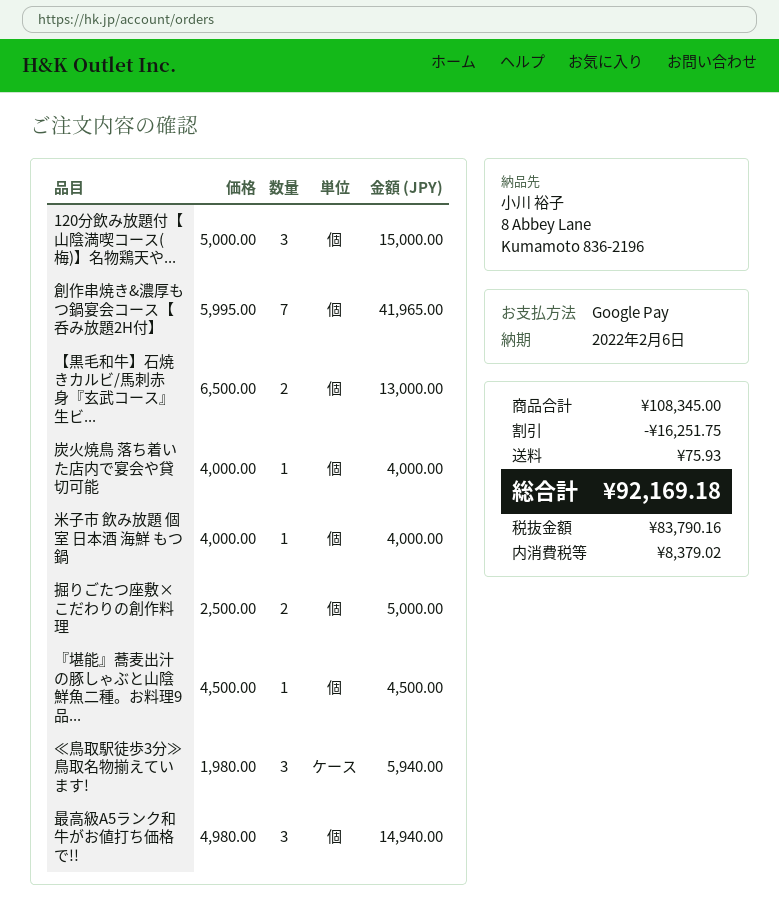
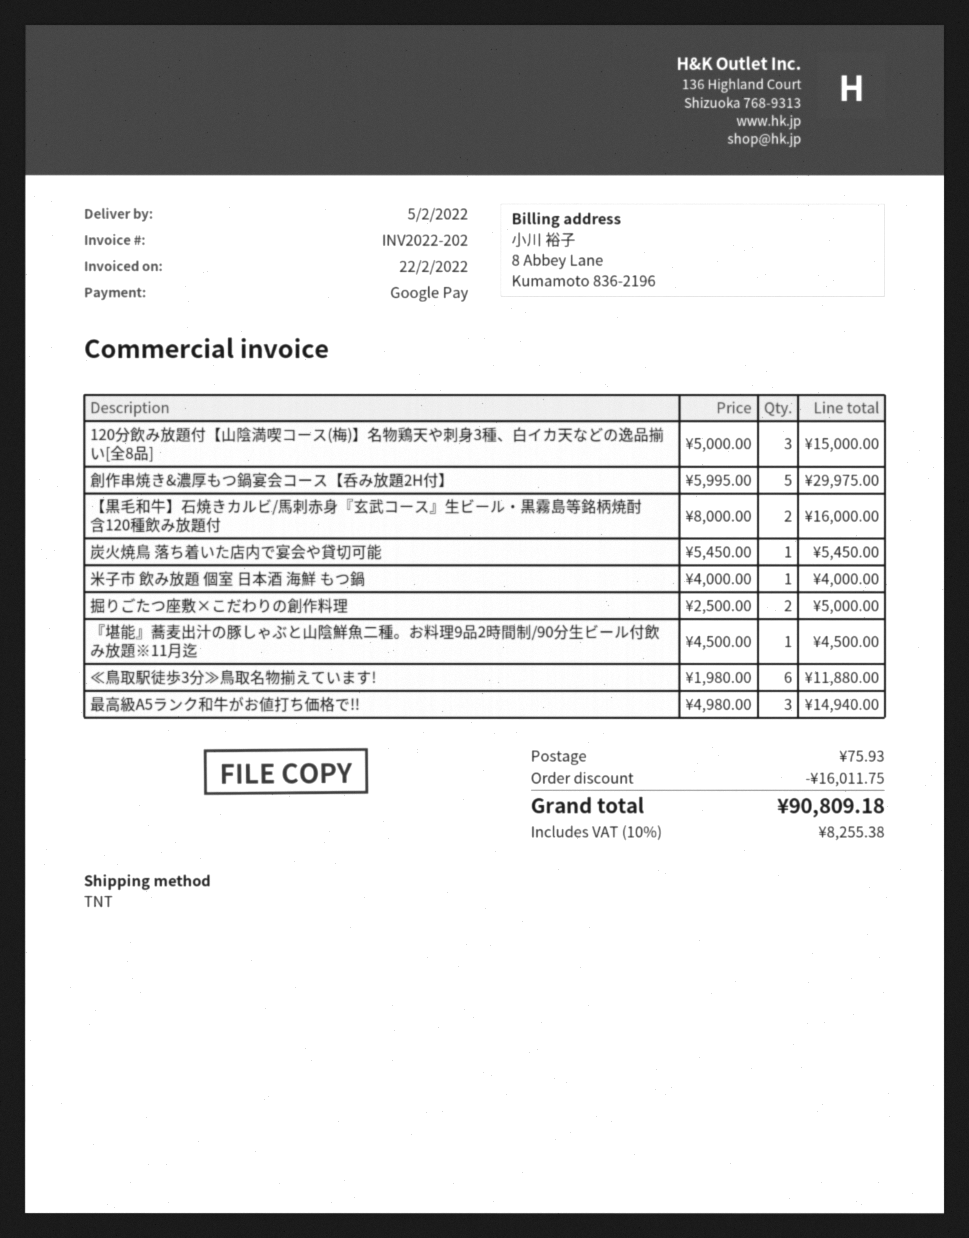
delivery date: 2022-02-06 -> 2022-02-05
創作串焼き&濃厚もつ鍋宴会コース【呑み放題2H付】: 7 x 5995.00 = 41965.00 -> 5 x 5995.00 = 29975.00
【黒毛和牛】石焼きカルビ/馬刺赤身『玄武コース』生ビ...: 2 x 6500.00 = 13000.00 -> 2 x 8000.00 = 16000.00
炭火焼鳥 落ち着いた店内で宴会や貸切可能: 1 x 4000.00 = 4000.00 -> 1 x 5450.00 = 5450.00
≪鳥取駅徒歩3分≫鳥取名物揃えています!: 3 x 1980.00 = 5940.00 -> 6 x 1980.00 = 11880.00
discount: 16251.75 -> 16011.75
tax: 8379.02 -> 8255.38
total: 92169.18 -> 90809.18

